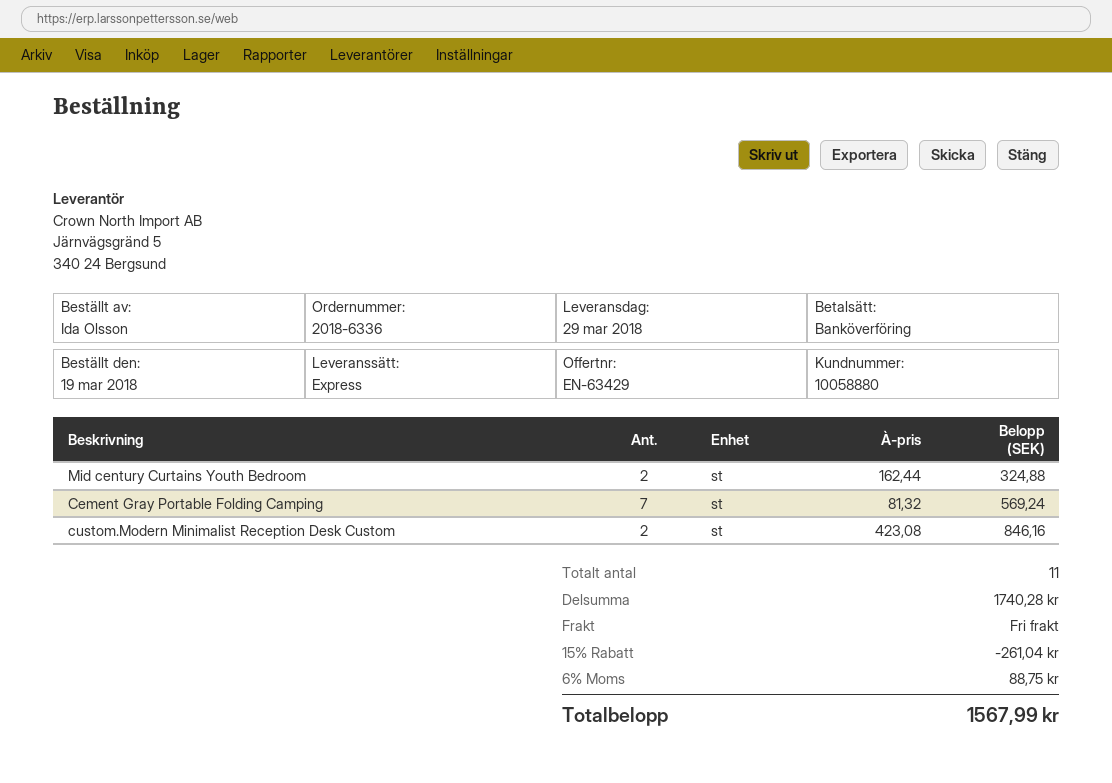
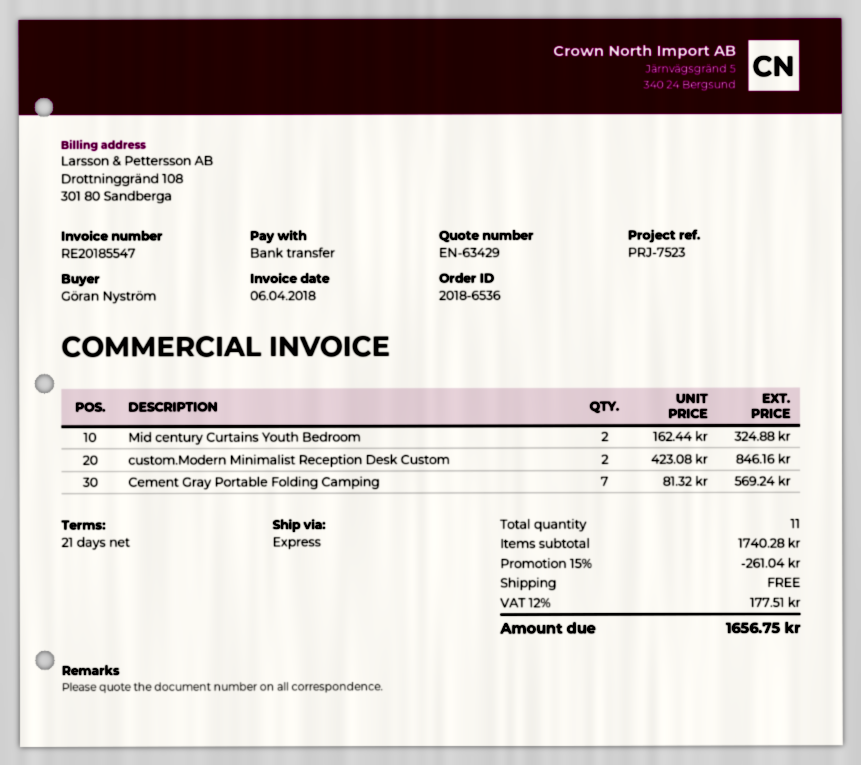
order number: 2018-6336 -> 2018-6536
ordered by: Ida Olsson -> Göran Nyström
tax: 6% = 88.75 -> 12% = 177.51
total: 1567.99 -> 1656.75

